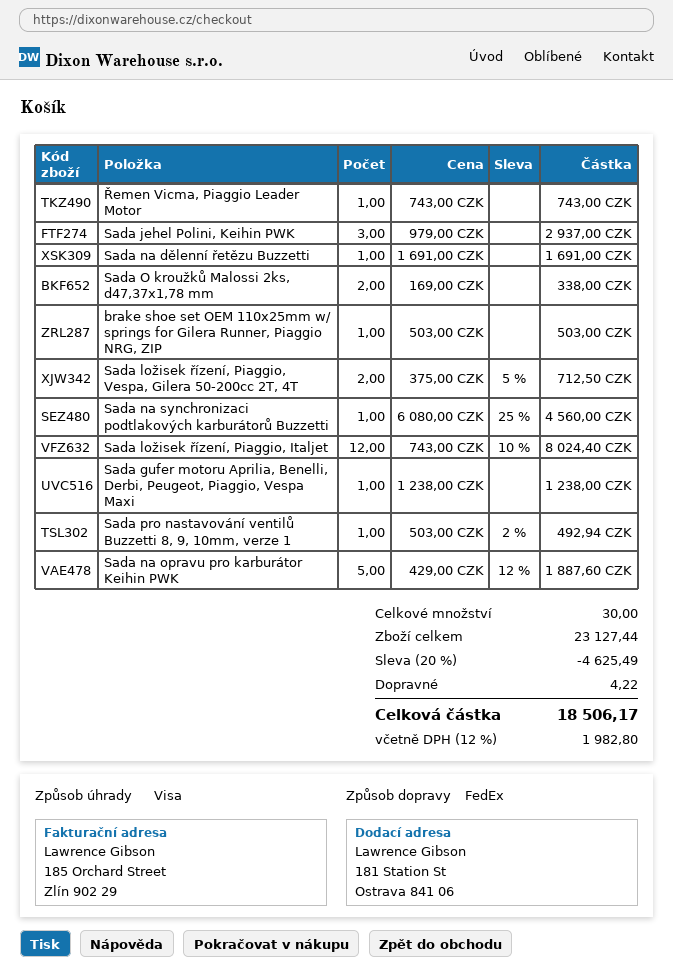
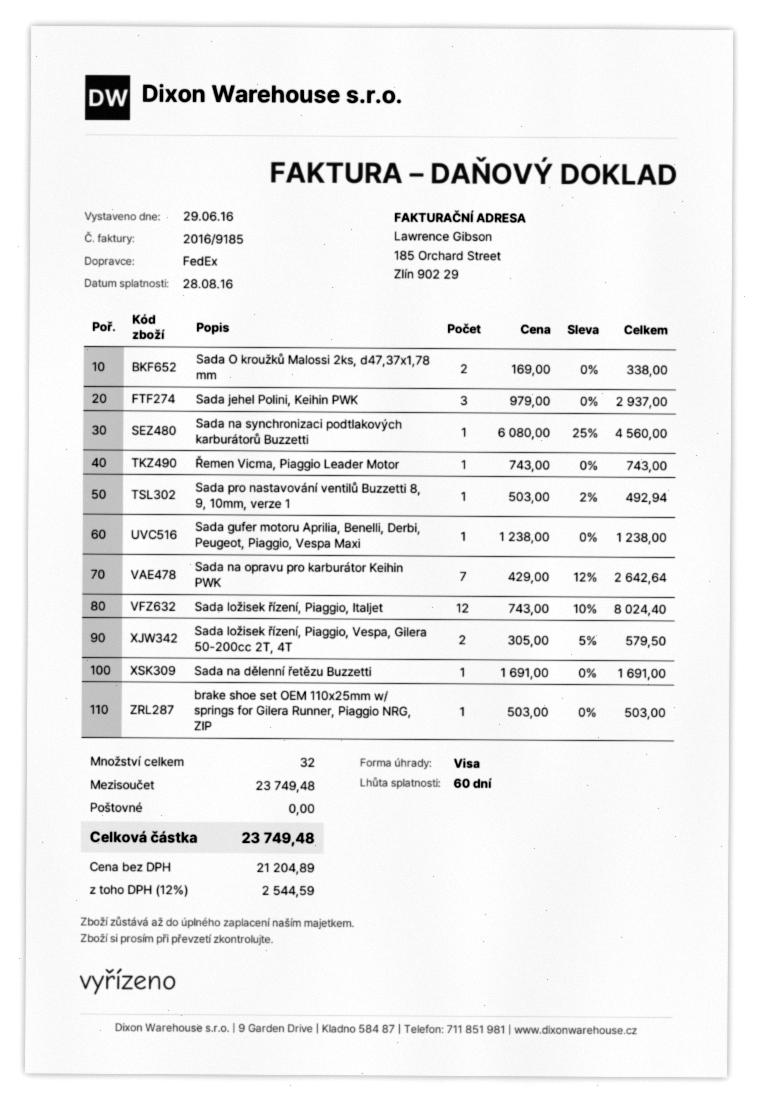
Sada ložisek řízení, Piaggio, Vespa, Gilera 50-200cc 2T, 4T: 2 x 375.00 - 5% = 712.50 -> 2 x 305.00 - 5% = 579.50
Sada na opravu pro karburátor Keihin PWK: 5 x 429.00 - 12% = 1887.60 -> 7 x 429.00 - 12% = 2642.64
total quantity: 30 -> 32
subtotal: 23127.44 -> 23749.48
discount: 20% = 4625.49 -> none
shipping: 4.22 -> 0.00
tax: 12% = 1982.80 -> 12% = 2544.59
total: 18506.17 -> 23749.48

